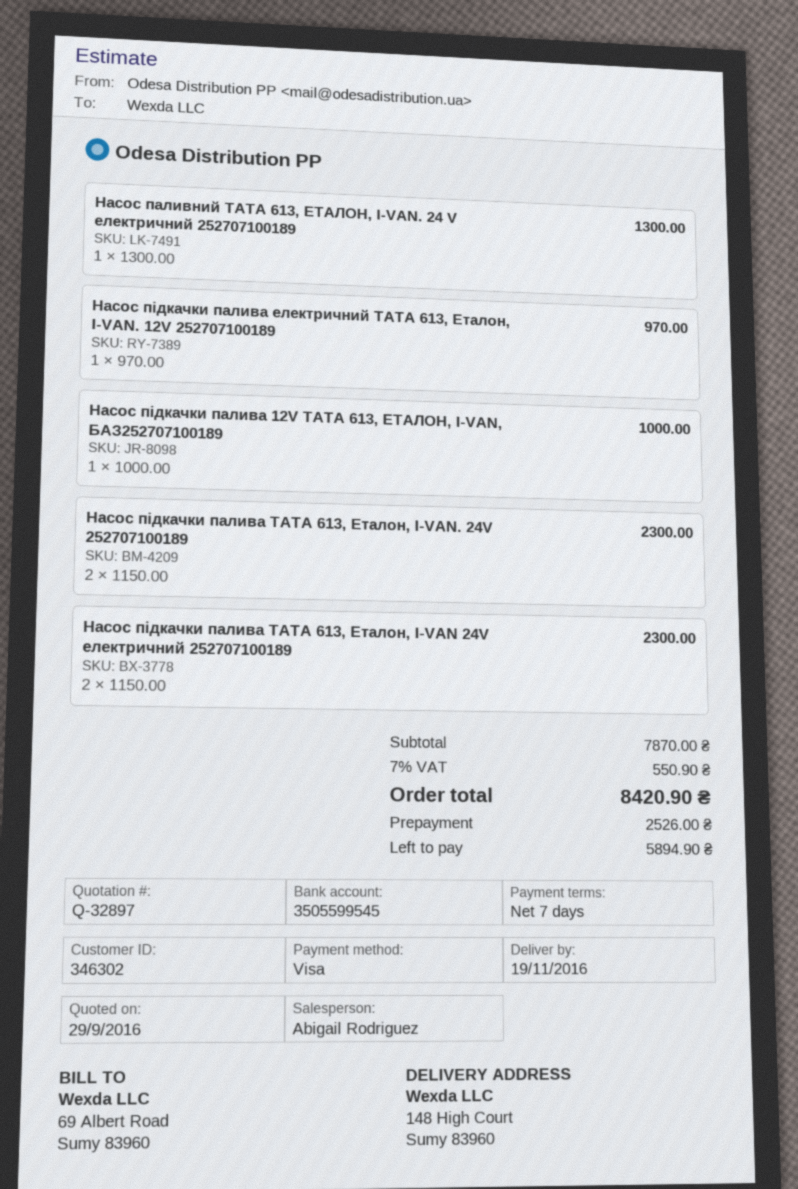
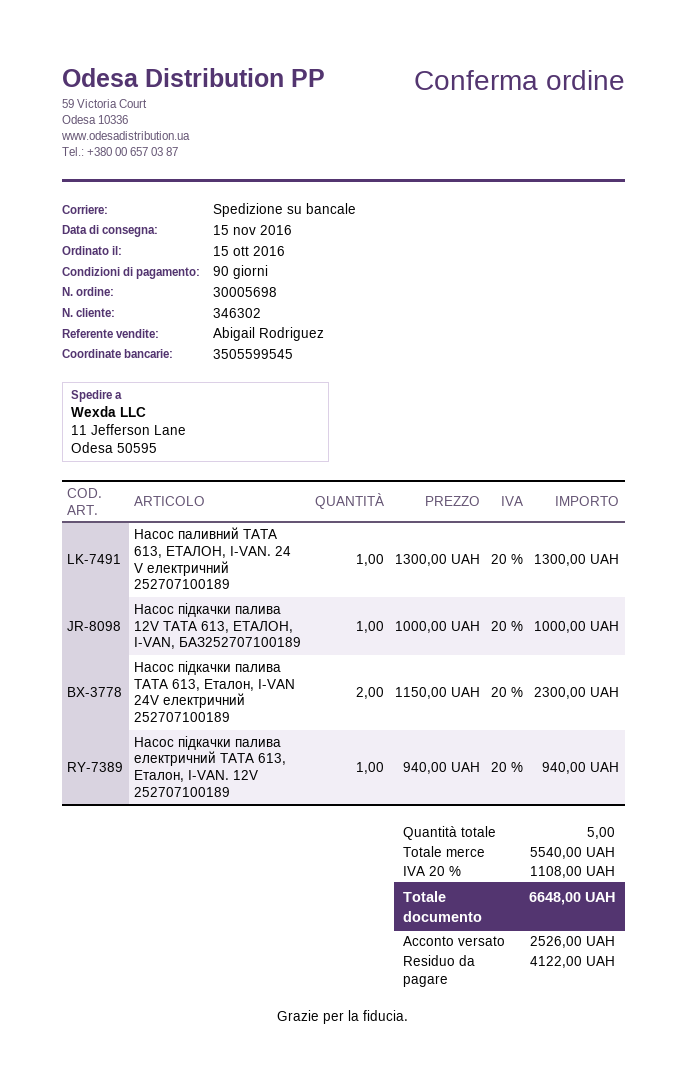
delivery date: 2016-11-19 -> 2016-11-15
payment terms: 7 days -> 90 days
ship to: 148 High Court, Sumy 83960 -> 11 Jefferson Lane, Odesa 50595
Насос підкачки палива електричний ТАТА 613, Еталон, I-VAN. 12V 252707100189: 1 x 970.00 = 970.00 -> 1 x 940.00 = 940.00
Насос підкачки палива ТАТА 613, Еталон, I-VAN. 24V 252707100189: 2 x 1150.00 = 2300.00 -> none
subtotal: 7870.00 -> 5540.00
tax: 7% = 550.90 -> 20% = 1108.00
total: 8420.90 -> 6648.00
balance: 5894.90 -> 4122.00

